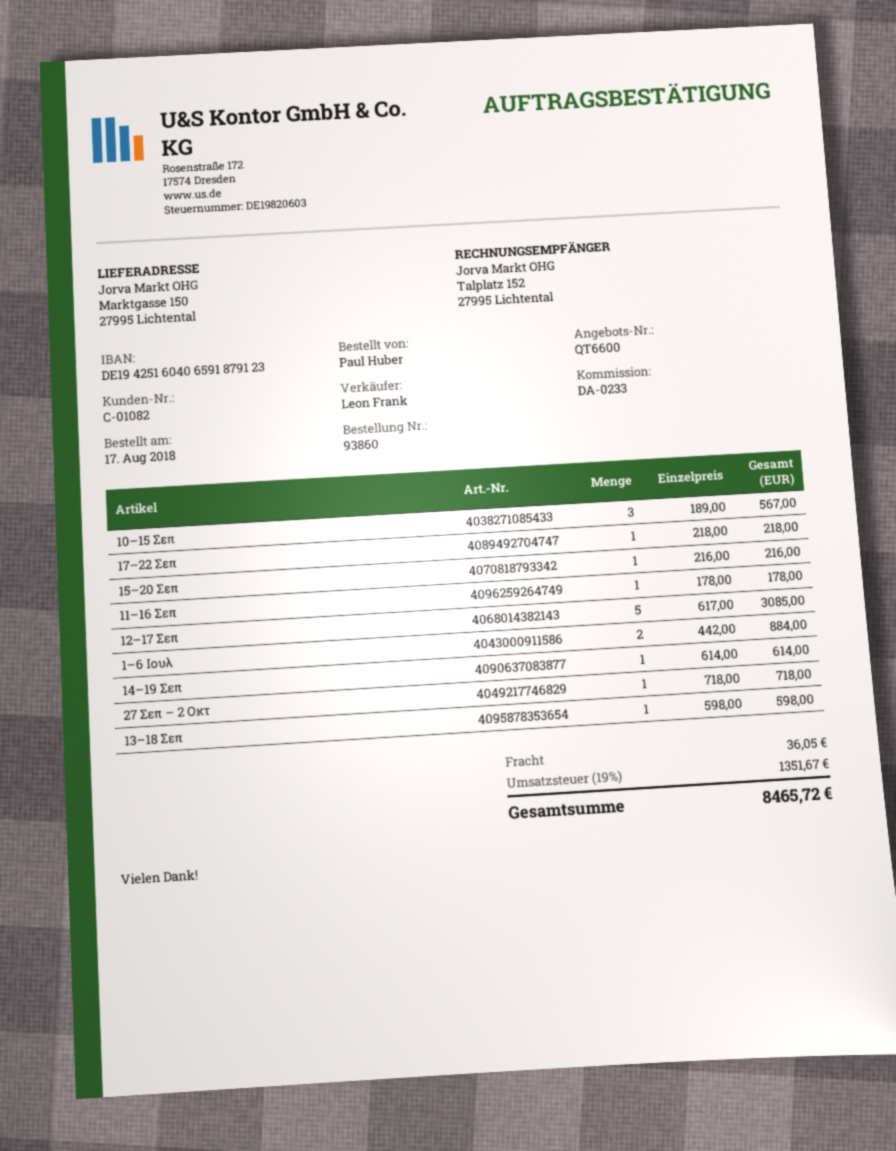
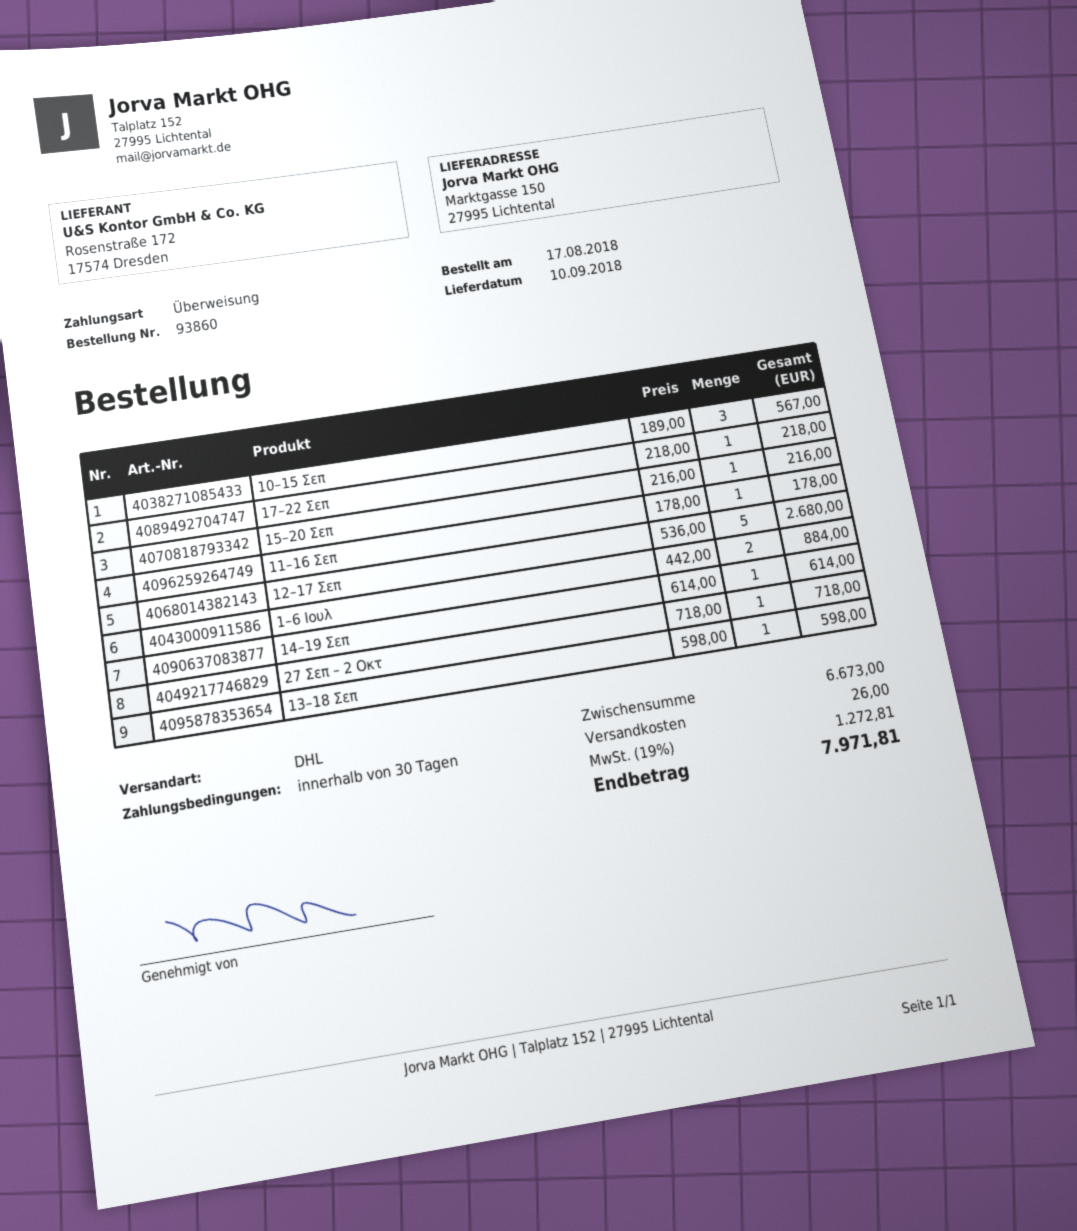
12–17 Σεπ: 5 x 617.00 = 3085.00 -> 5 x 536.00 = 2680.00
shipping: 36.05 -> 26.00
tax: 19% = 1351.67 -> 19% = 1272.81
total: 8465.72 -> 7971.81

